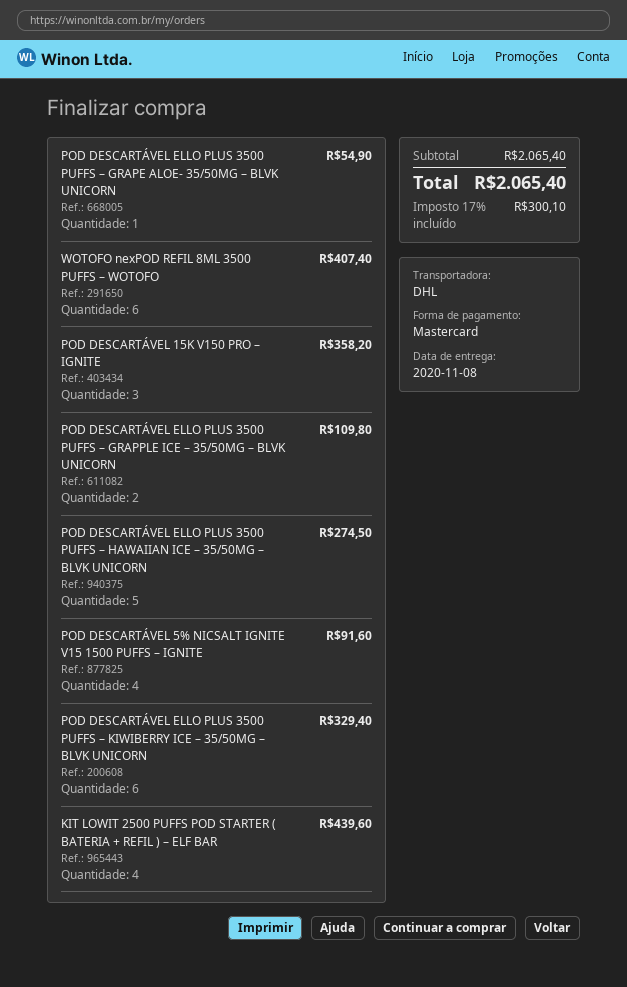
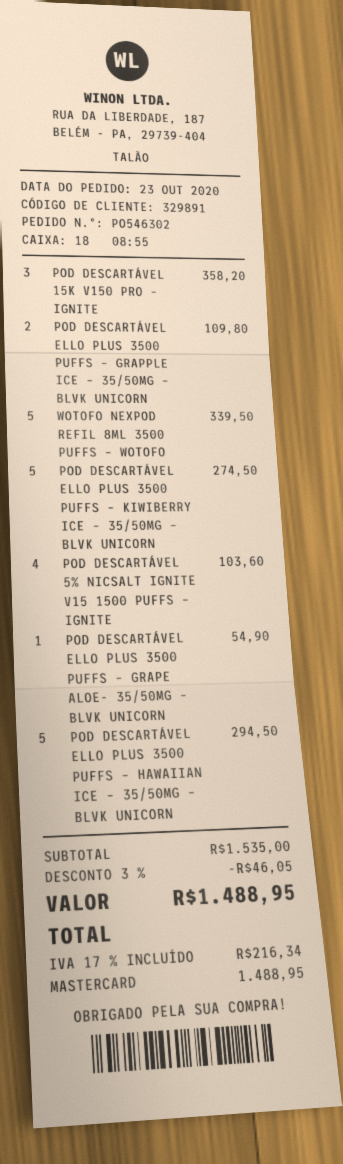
WOTOFO nexPOD REFIL 8ML 3500 PUFFS – WOTOFO: 6 for 407.40 -> 5 for 339.50
POD DESCARTÁVEL ELLO PLUS 3500 PUFFS – HAWAIIAN ICE – 35/50MG – BLVK UNICORN: 5 for 274.50 -> 5 for 294.50
POD DESCARTÁVEL 5% NICSALT IGNITE V15 1500 PUFFS – IGNITE: 4 for 91.60 -> 4 for 103.60
POD DESCARTÁVEL ELLO PLUS 3500 PUFFS – KIWIBERRY ICE – 35/50MG – BLVK UNICORN: 6 for 329.40 -> 5 for 274.50
KIT LOWIT 2500 PUFFS POD STARTER ( BATERIA + REFIL ) – ELF BAR: 4 for 439.60 -> none
subtotal: 2065.40 -> 1535.00
discount: none -> 3% = 46.05
tax: 17% = 300.10 -> 17% = 216.34
total: 2065.40 -> 1488.95

